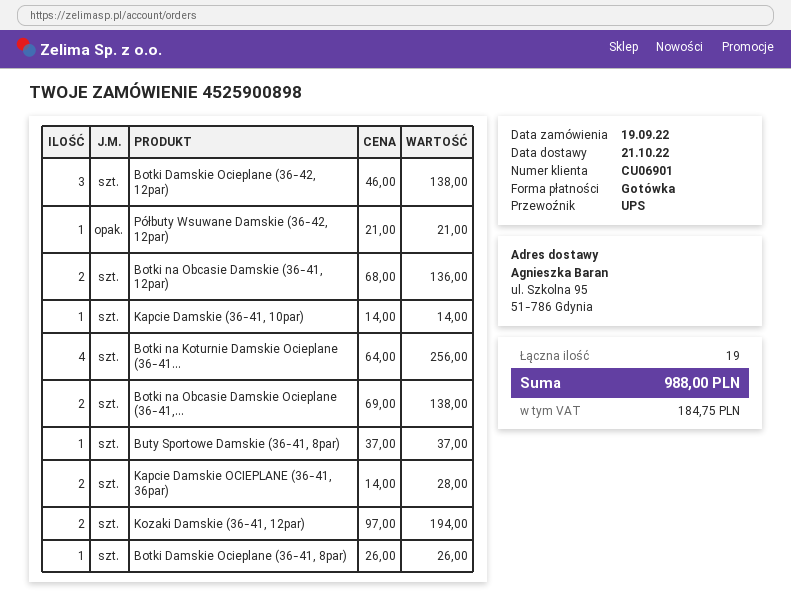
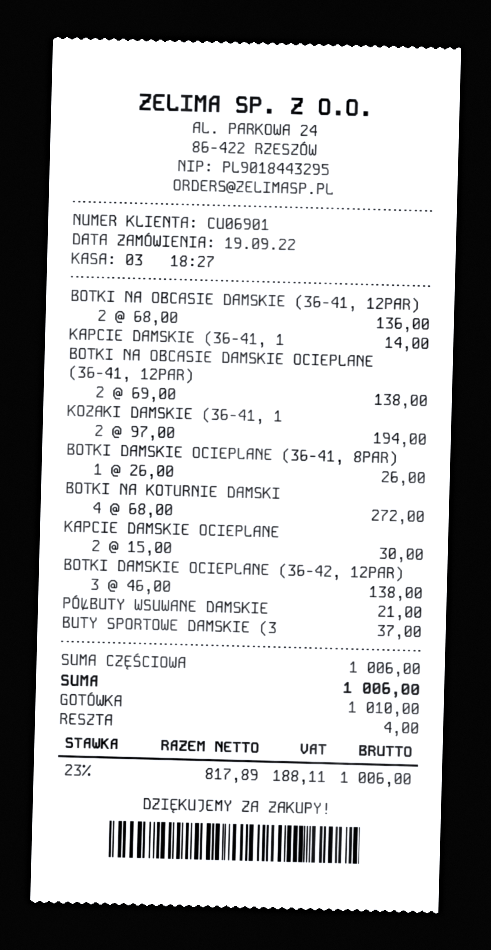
Botki na Koturnie Damskie Ocieplane (36-41...: 4 x 64.00 = 256.00 -> 4 x 68.00 = 272.00
Kapcie Damskie OCIEPLANE (36-41, 36par): 2 x 14.00 = 28.00 -> 2 x 15.00 = 30.00
tax: 184.75 -> 188.11
total: 988.00 -> 1006.00

